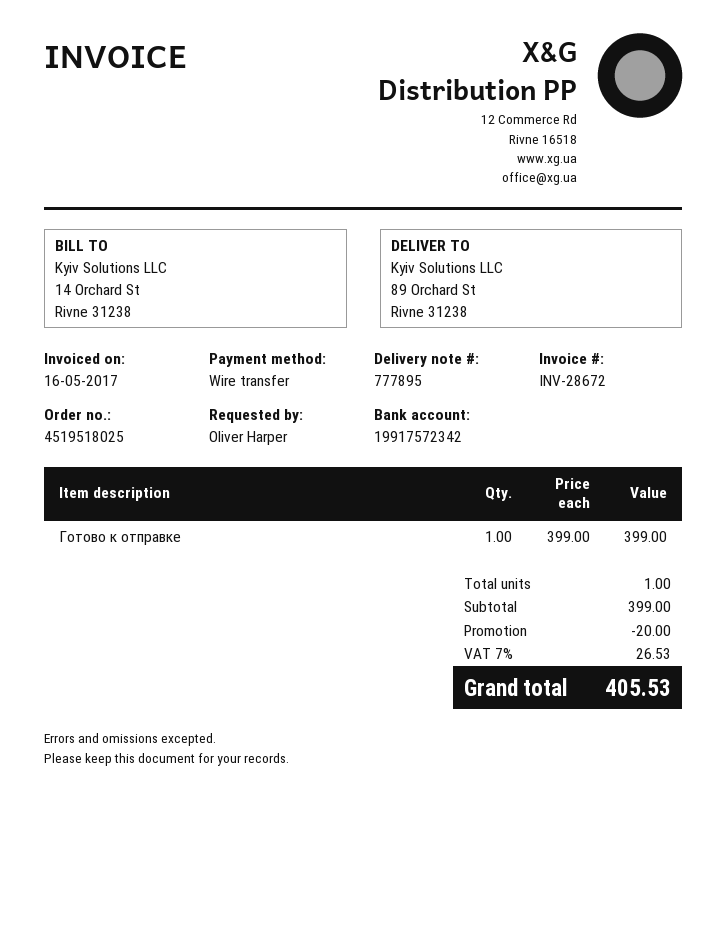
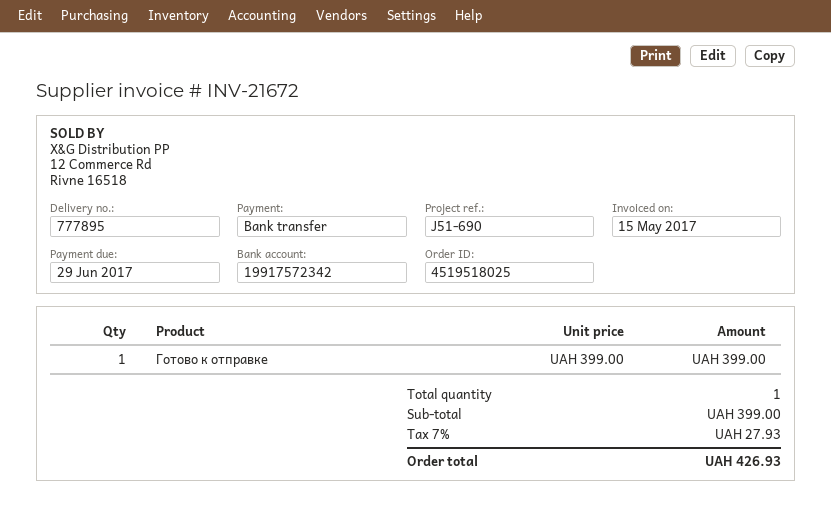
invoice number: INV-28672 -> INV-21672
invoice date: 2017-05-16 -> 2017-05-15
discount: 20.00 -> none
tax: 7% = 26.53 -> 7% = 27.93
total: 405.53 -> 426.93

